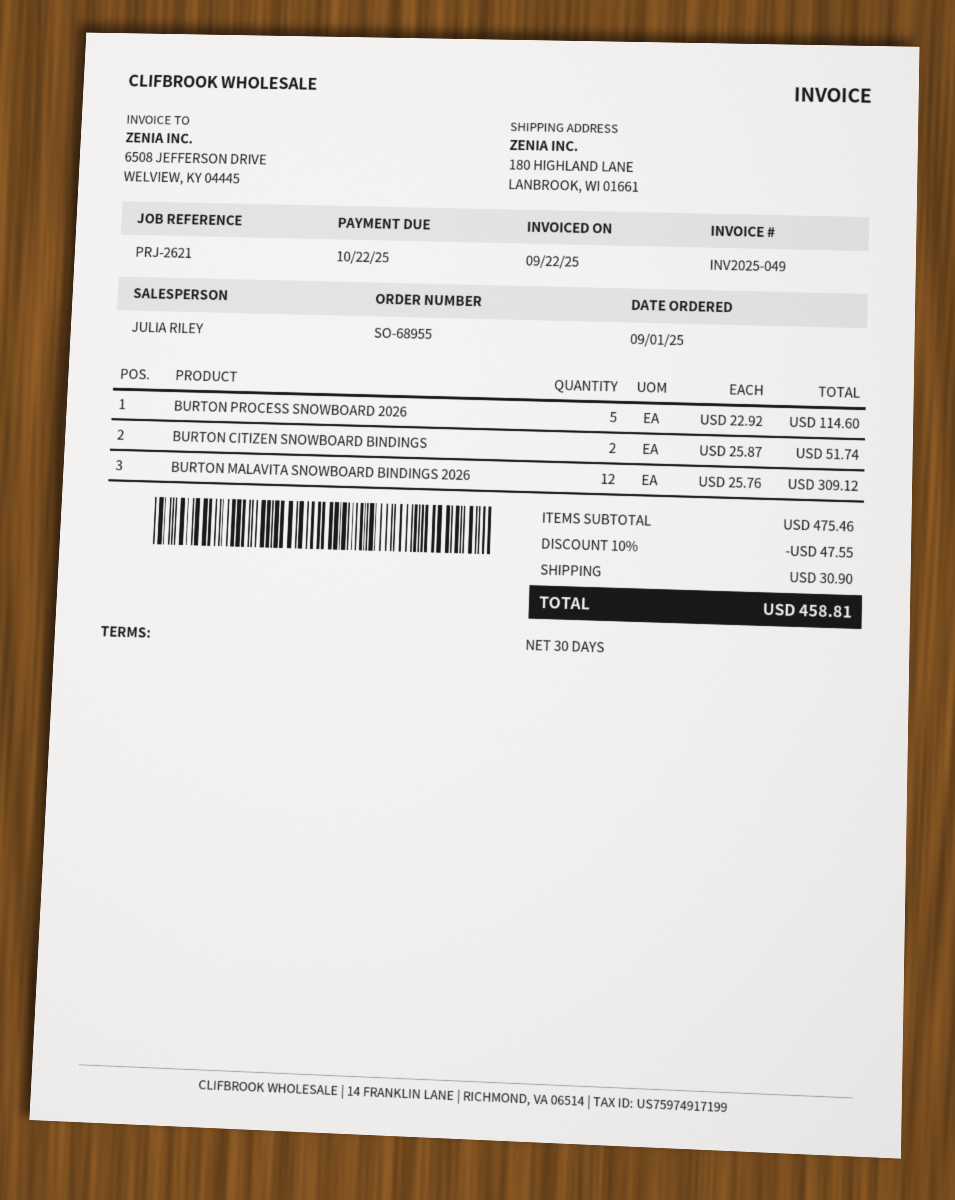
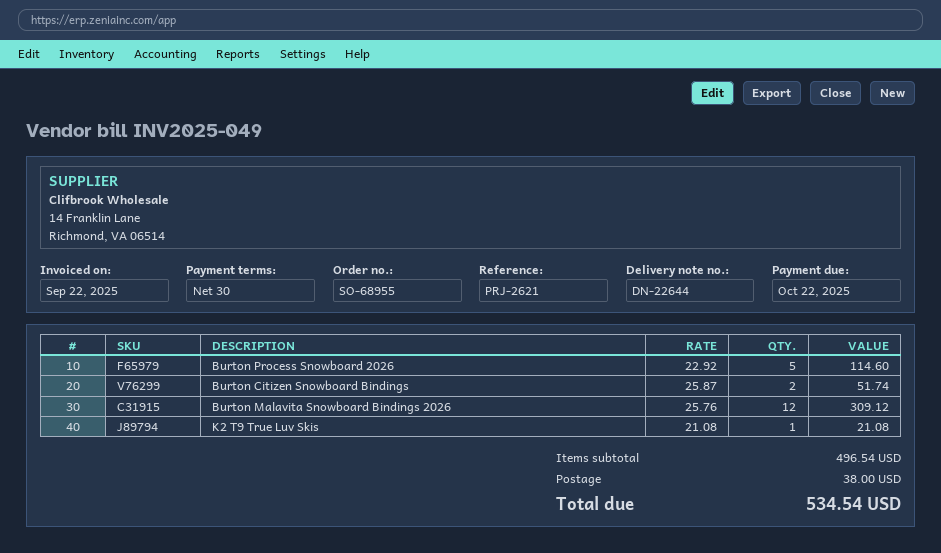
K2 T9 True Luv Skis: none -> 1 x 21.08 = 21.08
subtotal: 475.46 -> 496.54
discount: 10% = 47.55 -> none
shipping: 30.90 -> 38.00
total: 458.81 -> 534.54

